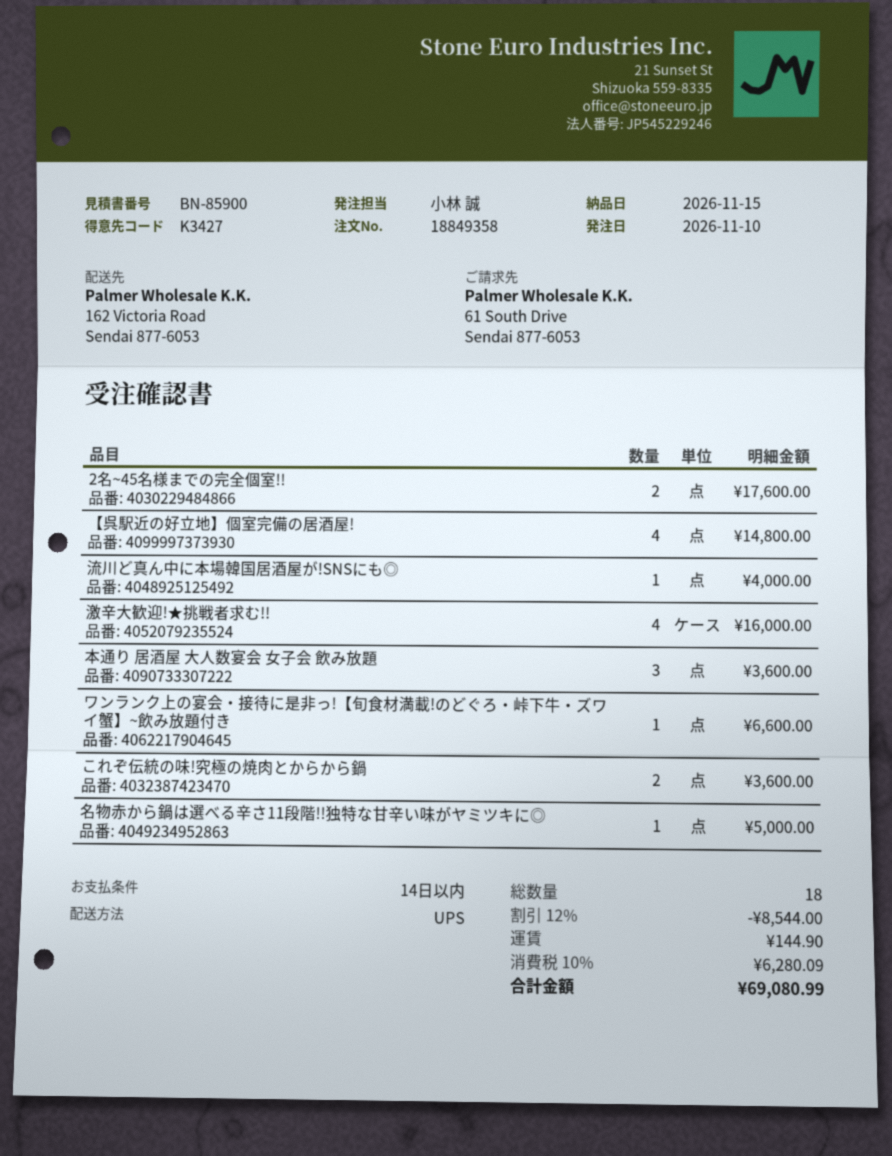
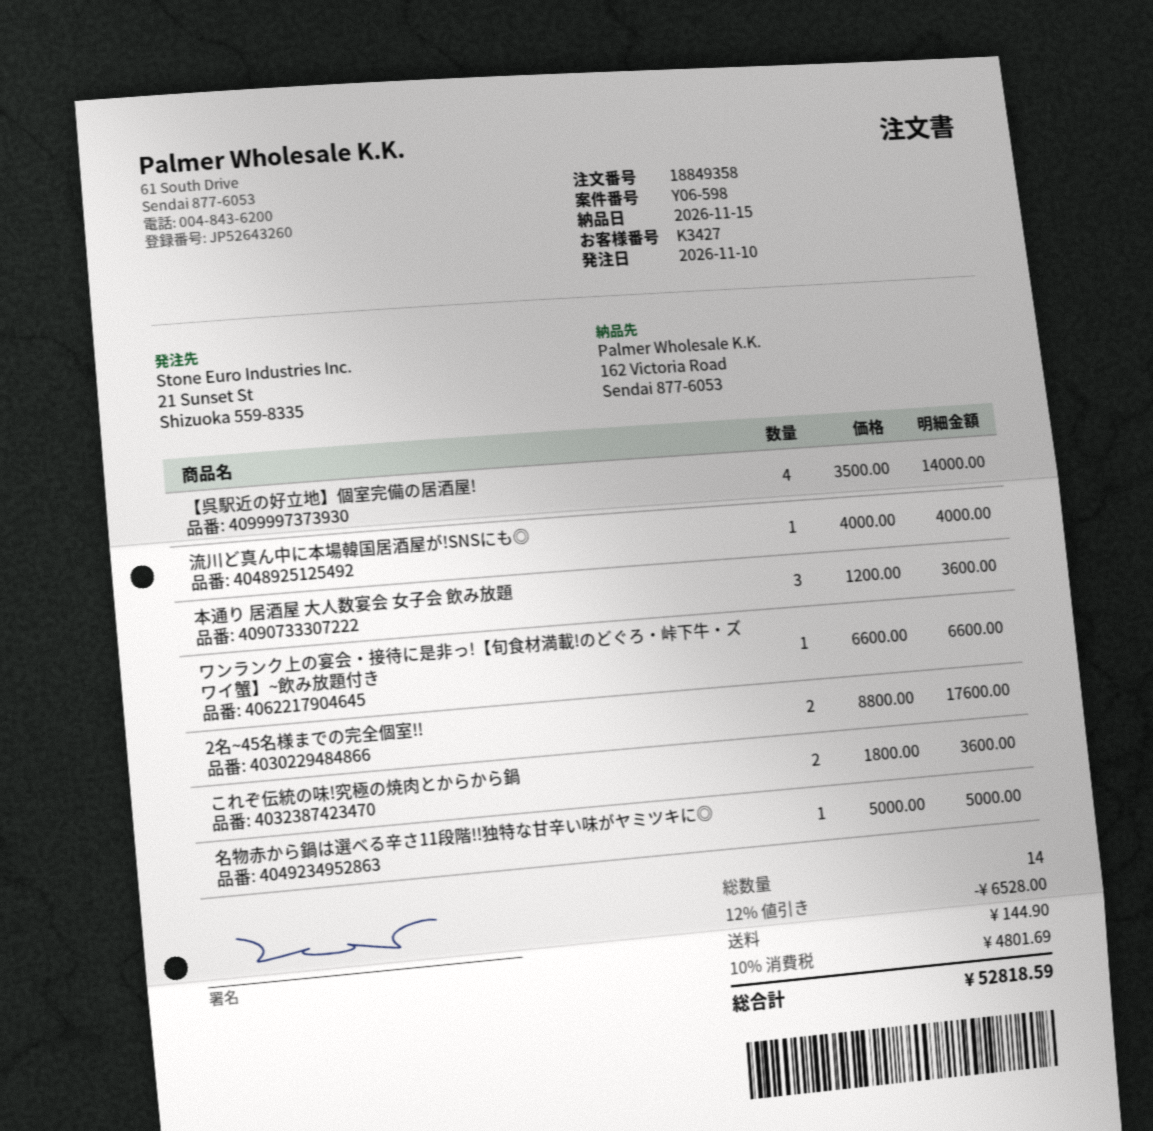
【呉駅近の好立地】個室完備の居酒屋!: 4 for 14800.00 -> 4 for 14000.00
激辛大歓迎!★挑戦者求む!!: 4 for 16000.00 -> none
total quantity: 18 -> 14
discount: 12% = 8544.00 -> 12% = 6528.00
tax: 10% = 6280.09 -> 10% = 4801.69
total: 69080.99 -> 52818.59

